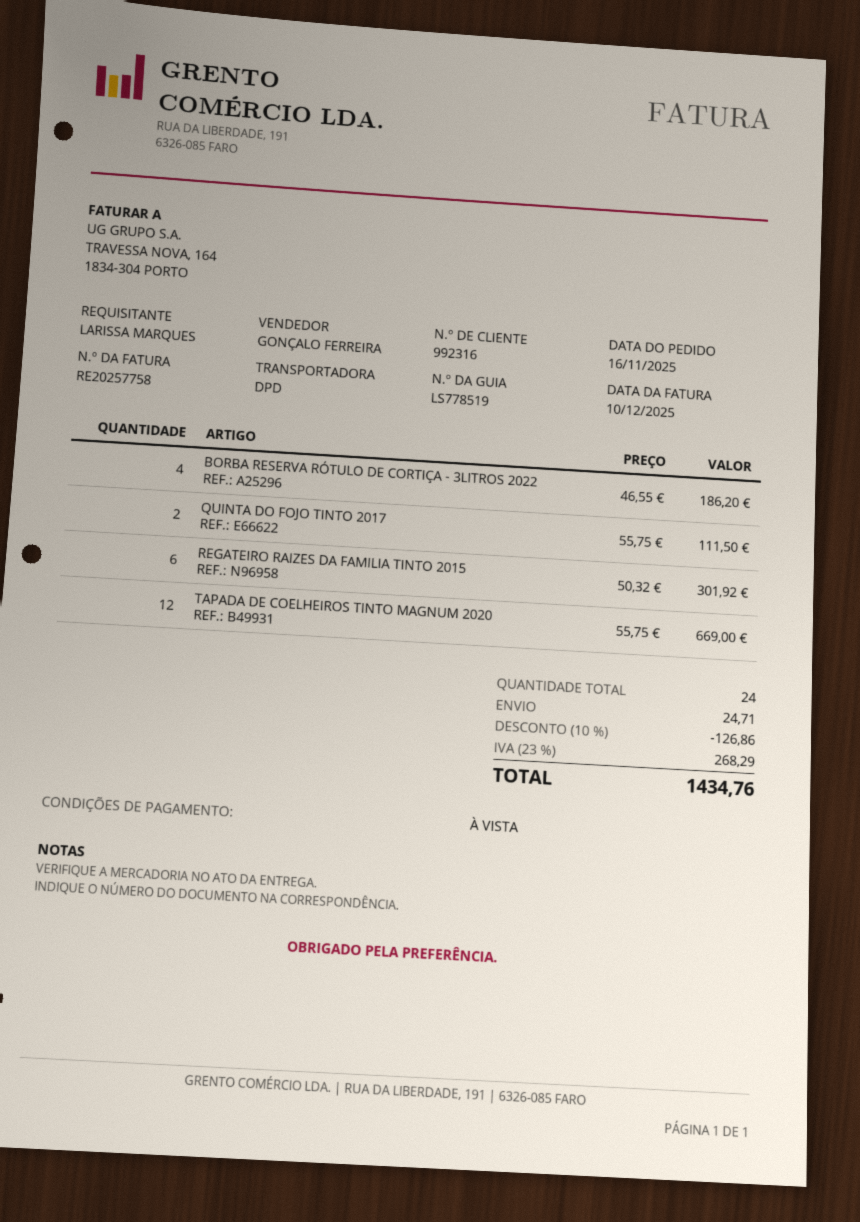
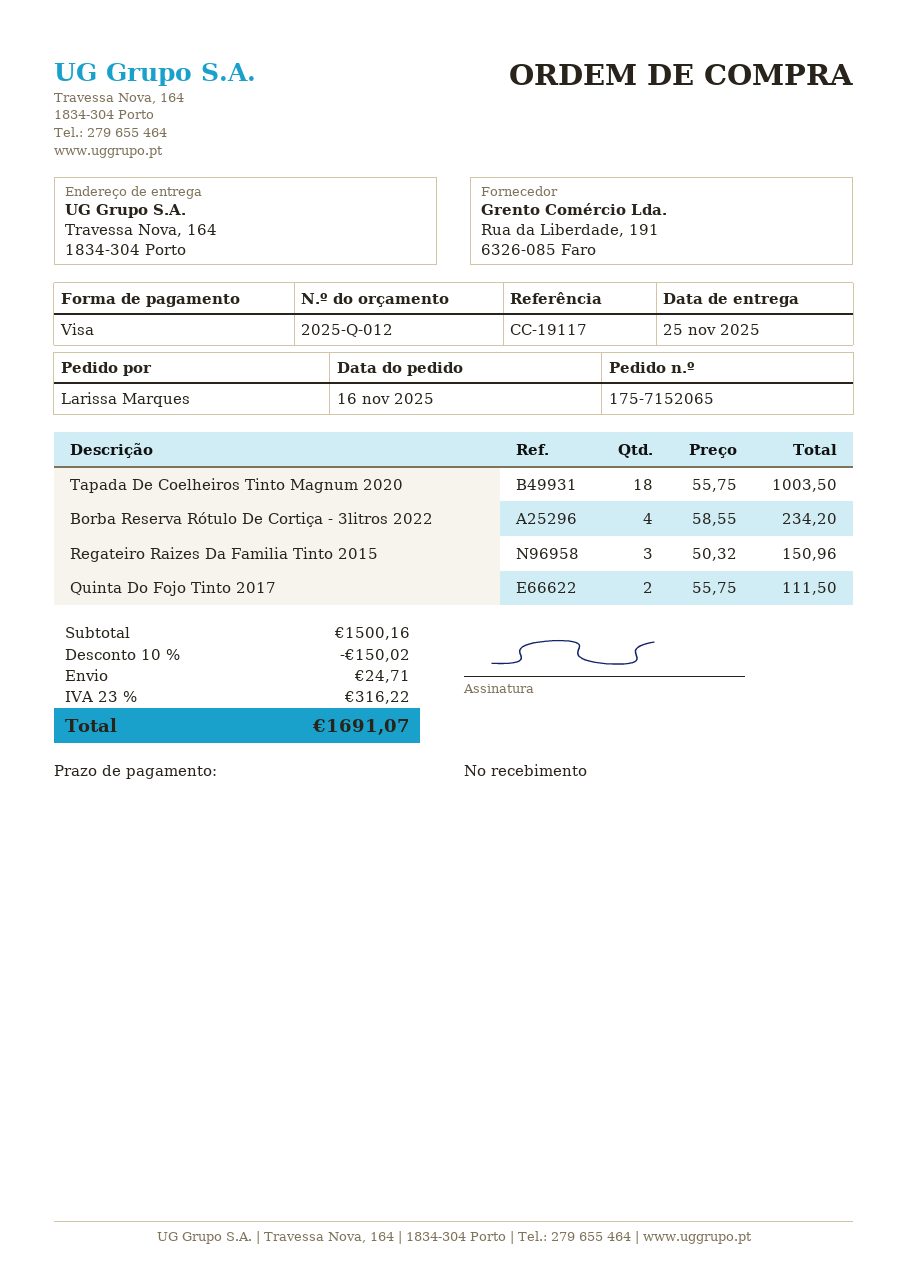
BORBA RESERVA RÓTULO DE CORTIÇA - 3LITROS 2022: 4 x 46.55 = 186.20 -> 4 x 58.55 = 234.20
REGATEIRO RAIZES DA FAMILIA TINTO 2015: 6 x 50.32 = 301.92 -> 3 x 50.32 = 150.96
TAPADA DE COELHEIROS TINTO MAGNUM 2020: 12 x 55.75 = 669.00 -> 18 x 55.75 = 1003.50
discount: 10% = 126.86 -> 10% = 150.02
tax: 23% = 268.29 -> 23% = 316.22
total: 1434.76 -> 1691.07

